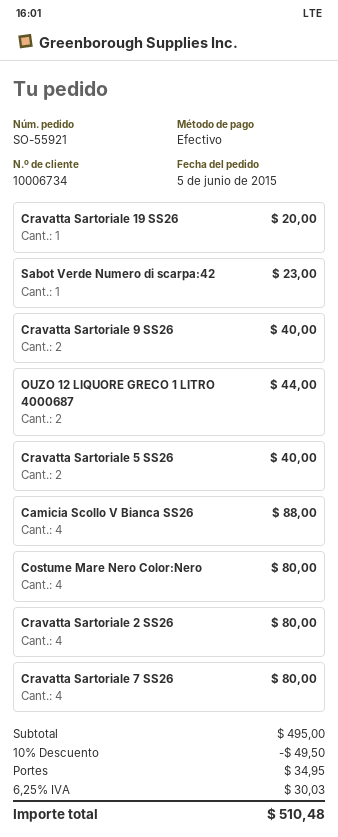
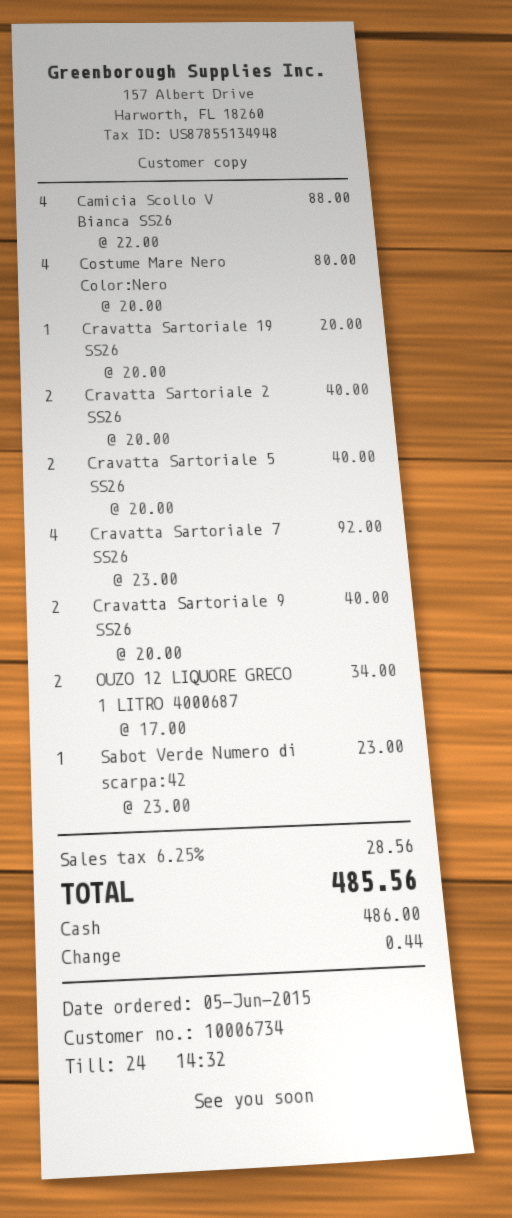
OUZO 12 LIQUORE GRECO 1 LITRO 4000687: 2 for 44.00 -> 2 for 34.00
Cravatta Sartoriale 2 SS26: 4 for 80.00 -> 2 for 40.00
Cravatta Sartoriale 7 SS26: 4 for 80.00 -> 4 for 92.00
discount: 10% = 49.50 -> none
shipping: 34.95 -> none
tax: 6.25% = 30.03 -> 6.25% = 28.56
total: 510.48 -> 485.56

